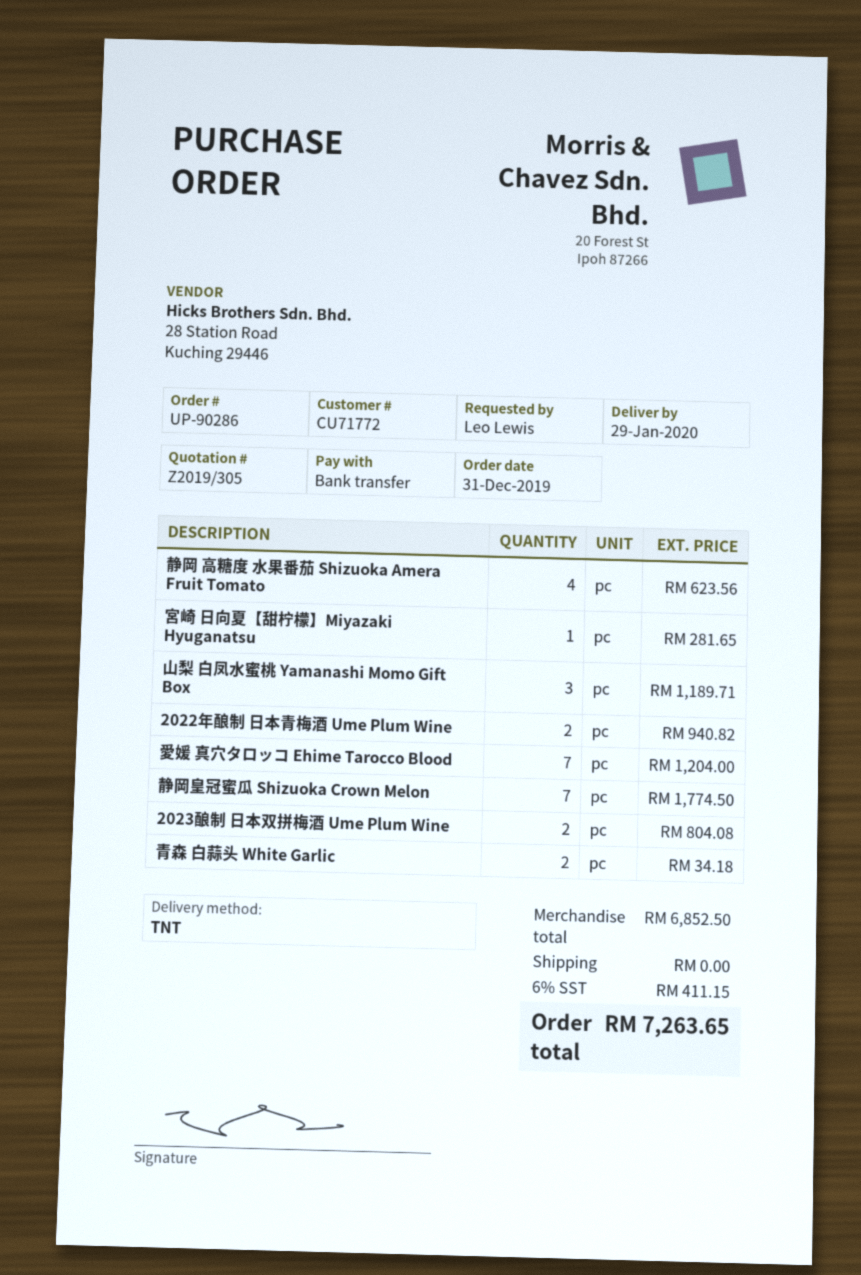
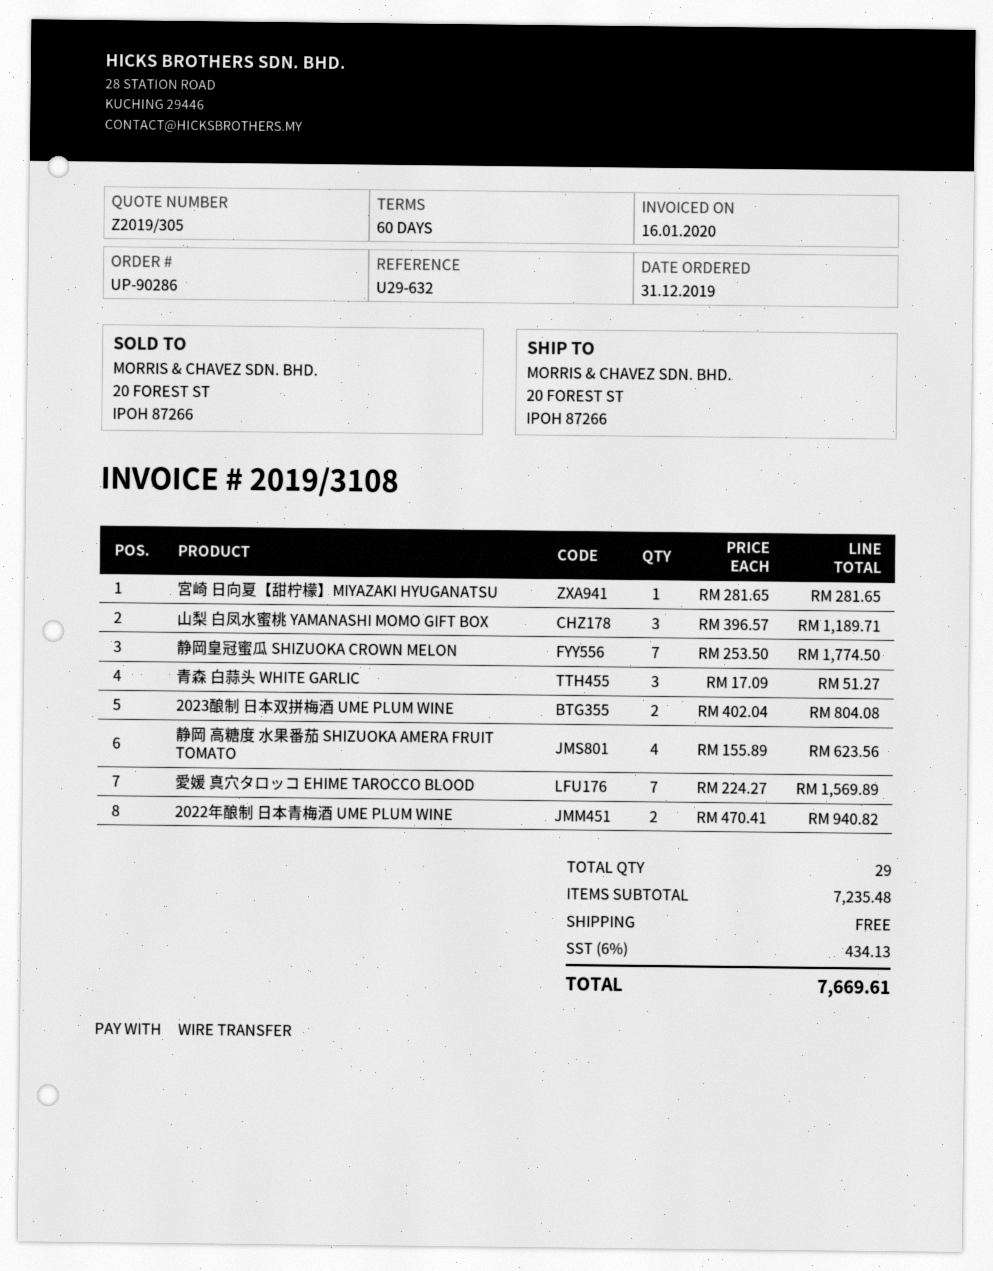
愛媛 真穴タロッコ Ehime Tarocco Blood: 7 for 1204.00 -> 7 for 1569.89
青森 白蒜头 White Garlic: 2 for 34.18 -> 3 for 51.27
subtotal: 6852.50 -> 7235.48
tax: 6% = 411.15 -> 6% = 434.13
total: 7263.65 -> 7669.61

